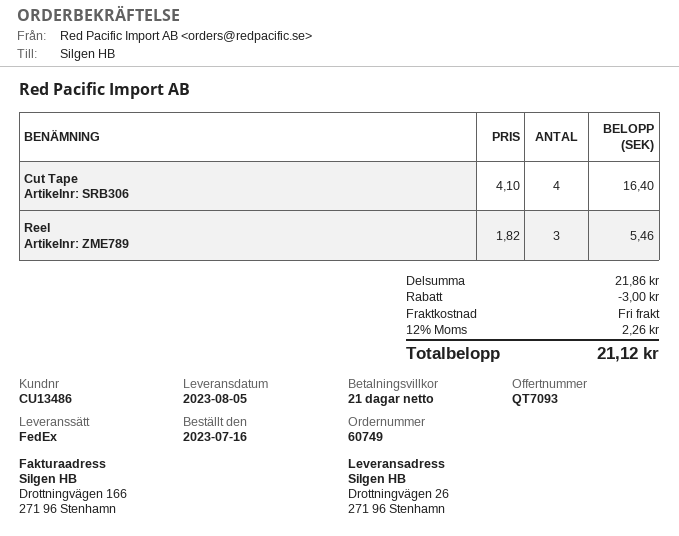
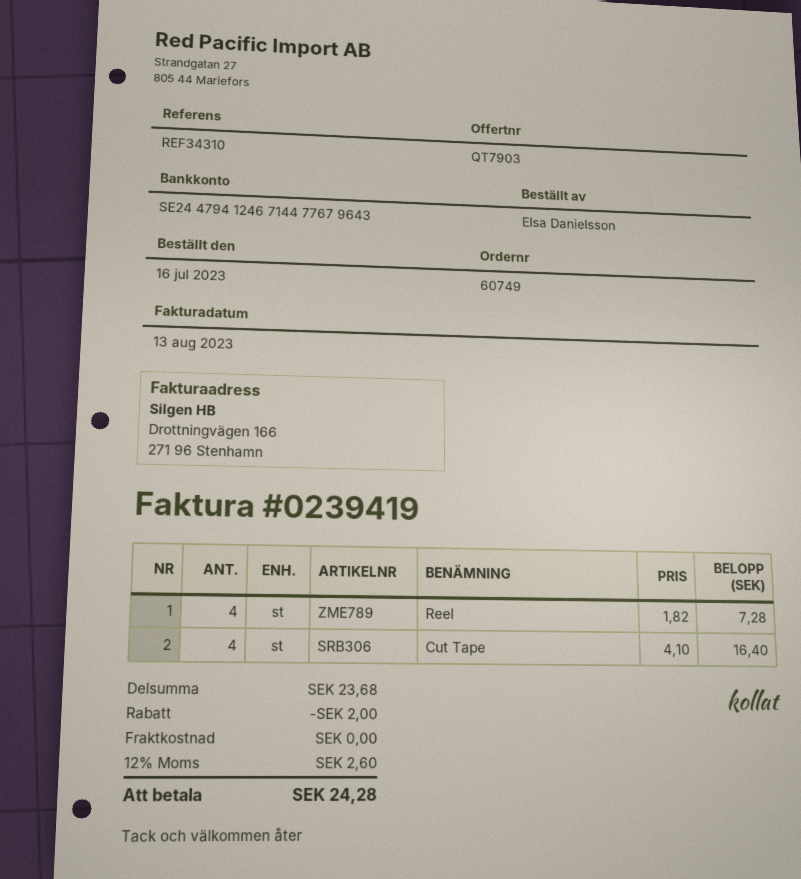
quote number: QT7093 -> QT7903
Reel: 3 x 1.82 = 5.46 -> 4 x 1.82 = 7.28
subtotal: 21.86 -> 23.68
discount: 3.00 -> 2.00
tax: 12% = 2.26 -> 12% = 2.60
total: 21.12 -> 24.28

